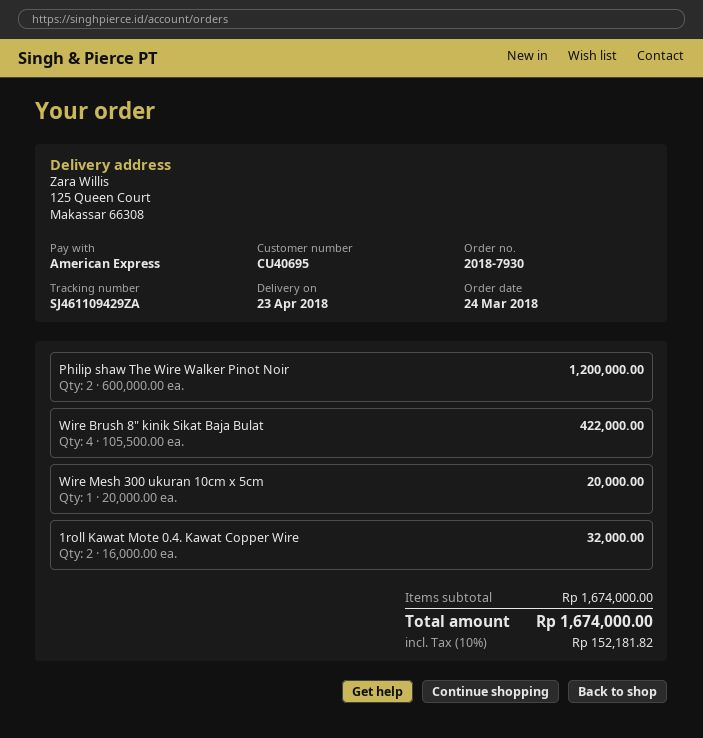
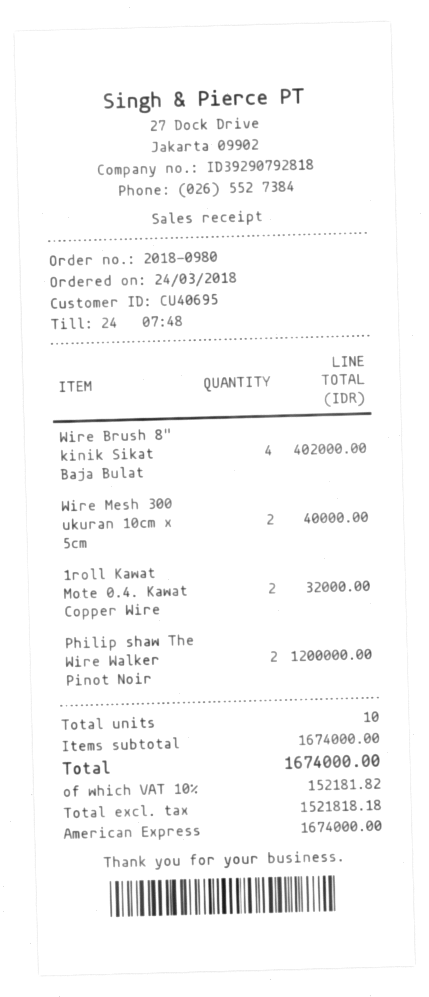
order number: 2018-7930 -> 2018-0980
Wire Brush 8" kinik Sikat Baja Bulat: 4 for 422000.00 -> 4 for 402000.00
Wire Mesh 300 ukuran 10cm x 5cm: 1 for 20000.00 -> 2 for 40000.00

